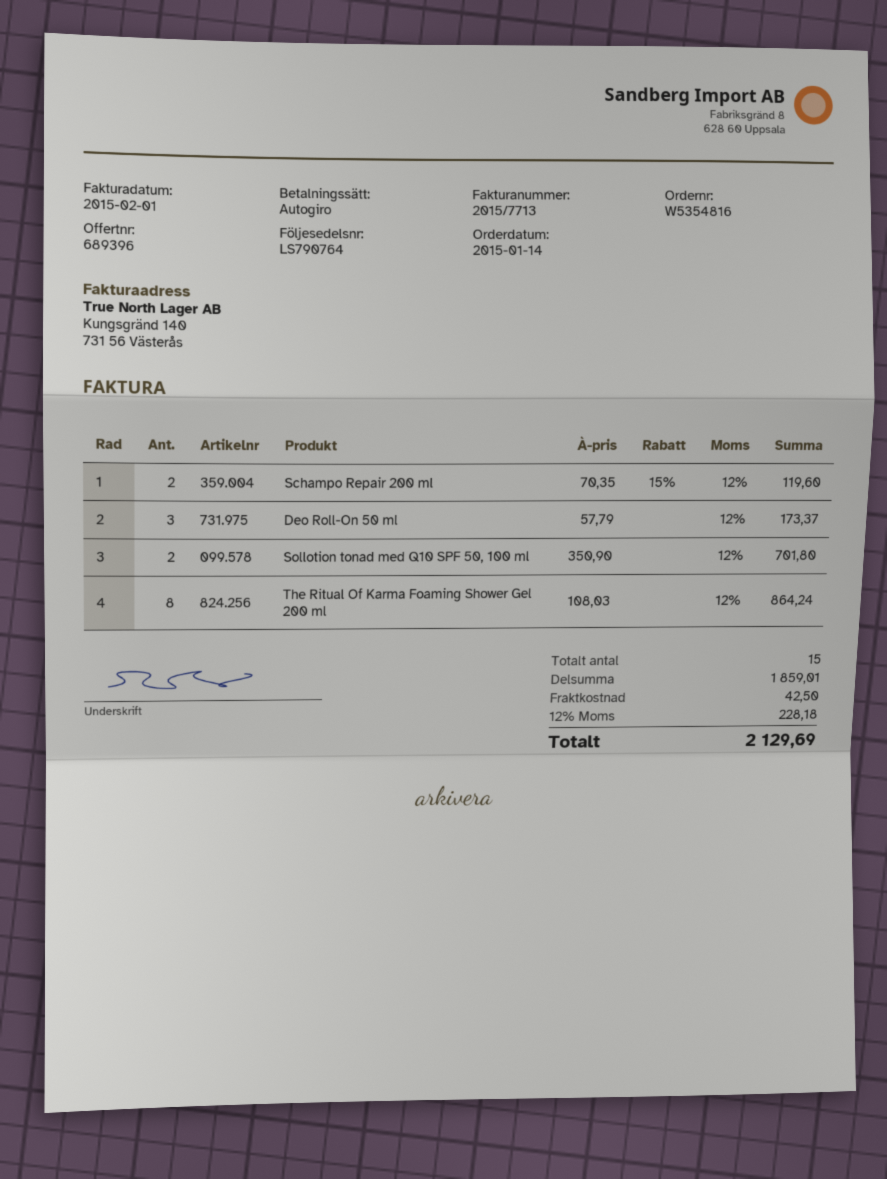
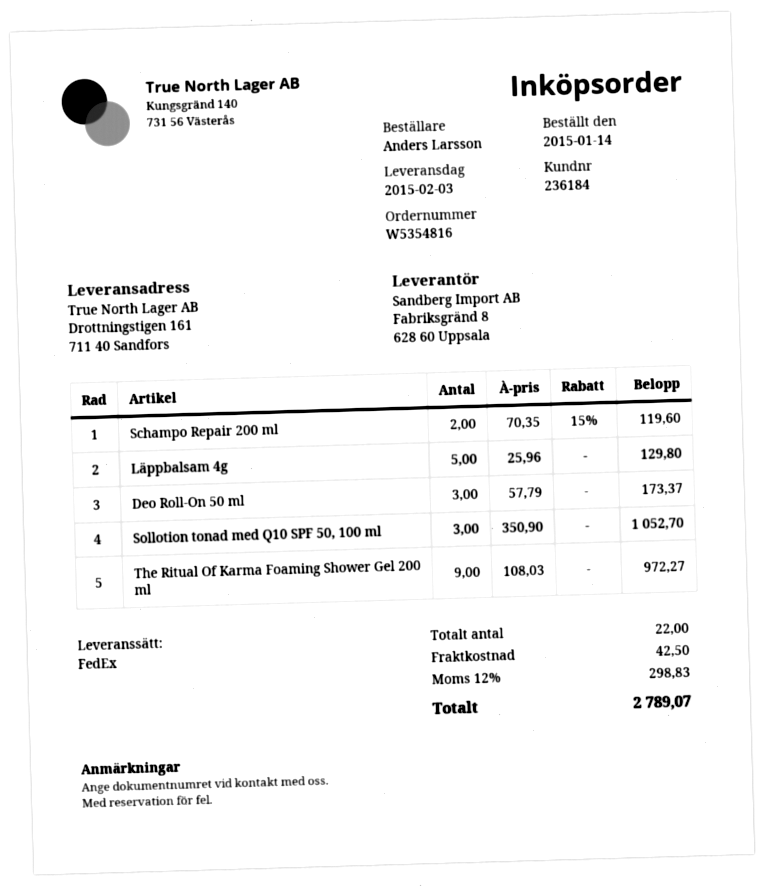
Sollotion tonad med Q10 SPF 50, 100 ml: 2 x 350.90 = 701.80 -> 3 x 350.90 = 1052.70
The Ritual Of Karma Foaming Shower Gel 200 ml: 8 x 108.03 = 864.24 -> 9 x 108.03 = 972.27
Läppbalsam 4g: none -> 5 x 25.96 = 129.80
total quantity: 15 -> 22
tax: 12% = 228.18 -> 12% = 298.83
total: 2129.69 -> 2789.07

